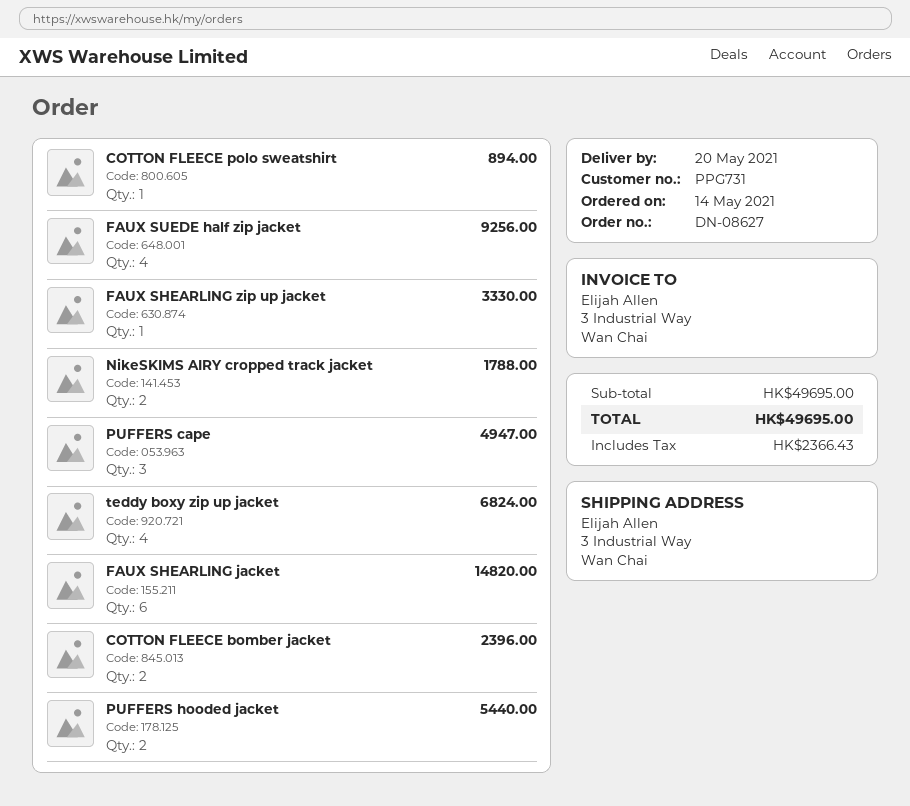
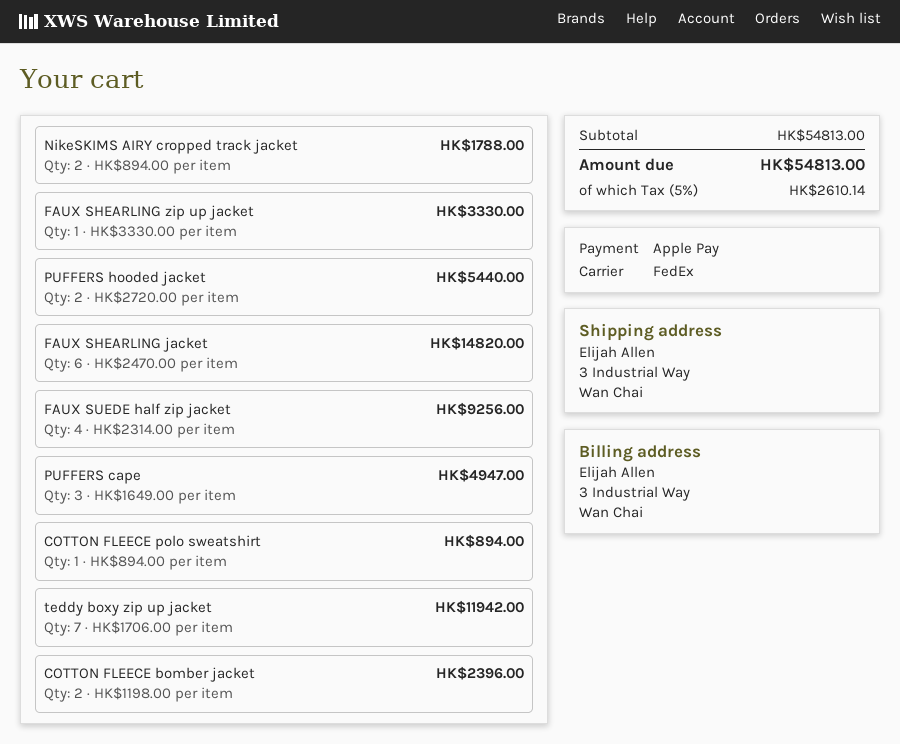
teddy boxy zip up jacket: 4 for 6824.00 -> 7 for 11942.00
subtotal: 49695.00 -> 54813.00
tax: 2366.43 -> 2610.14
total: 49695.00 -> 54813.00

